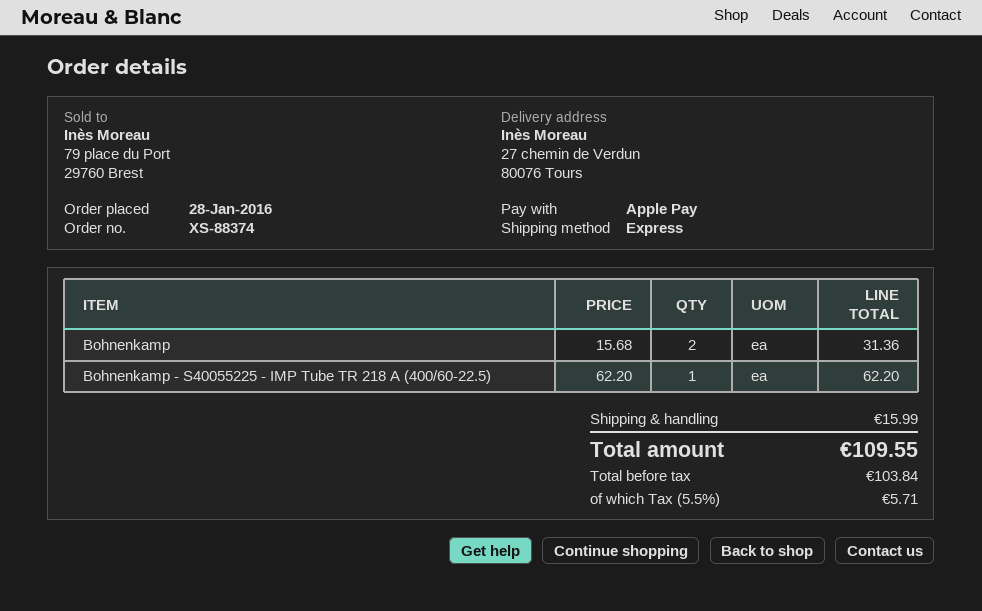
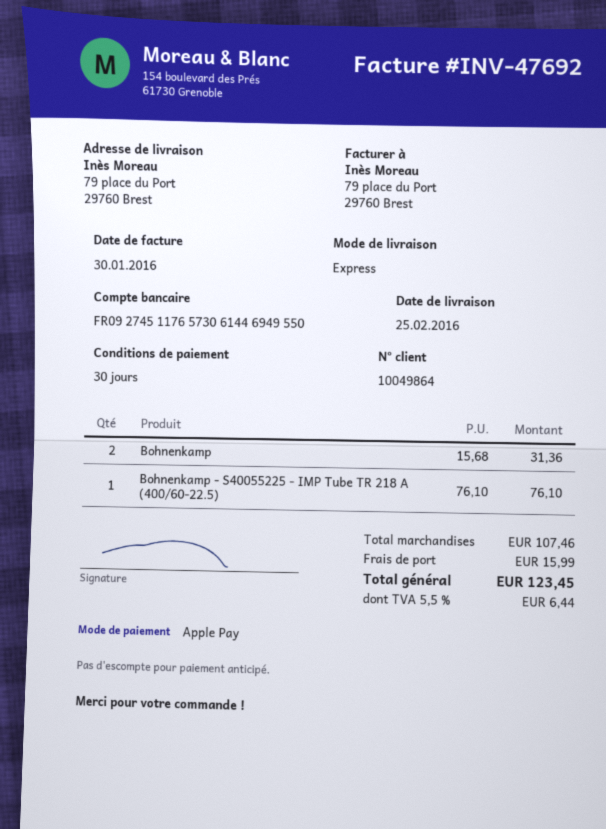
ship to: 27 chemin de Verdun, 80076 Tours -> 79 place du Port, 29760 Brest
Bohnenkamp - S40055225 - IMP Tube TR 218 A (400/60-22.5): 1 x 62.20 = 62.20 -> 1 x 76.10 = 76.10
tax: 5.5% = 5.71 -> 5.5% = 6.44
total: 109.55 -> 123.45

